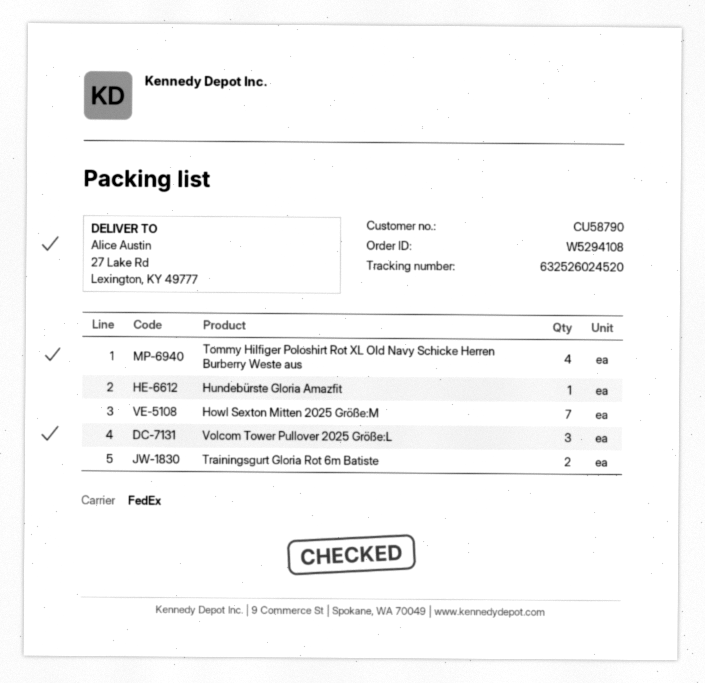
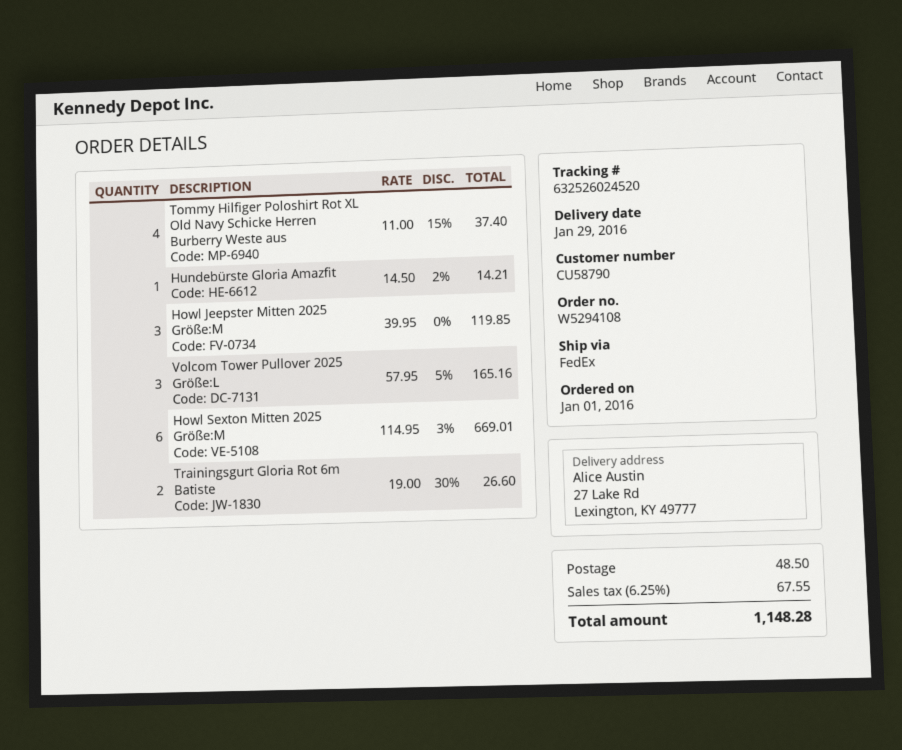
Howl Sexton Mitten 2025 Größe:M: 7 -> 6
Howl Jeepster Mitten 2025 Größe:M: none -> 3

